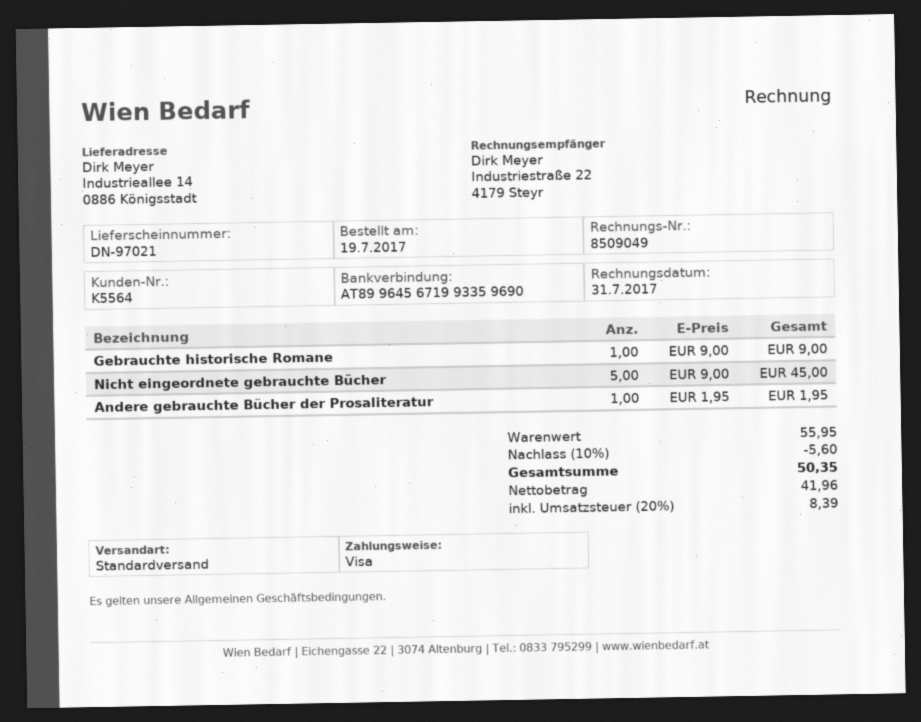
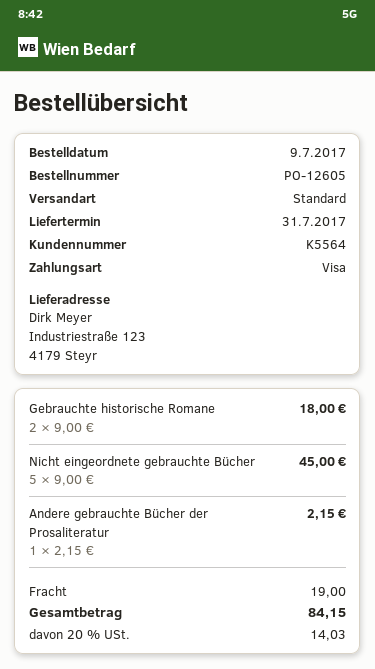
order date: 2017-07-19 -> 2017-07-09
ship to: Industrieallee 14, 0886 Königsstadt -> Industriestraße 123, 4179 Steyr
Gebrauchte historische Romane: 1 x 9.00 = 9.00 -> 2 x 9.00 = 18.00
Andere gebrauchte Bücher der Prosaliteratur: 1 x 1.95 = 1.95 -> 1 x 2.15 = 2.15
discount: 10% = 5.60 -> none
shipping: none -> 19.00
tax: 20% = 8.39 -> 20% = 14.03
total: 50.35 -> 84.15

